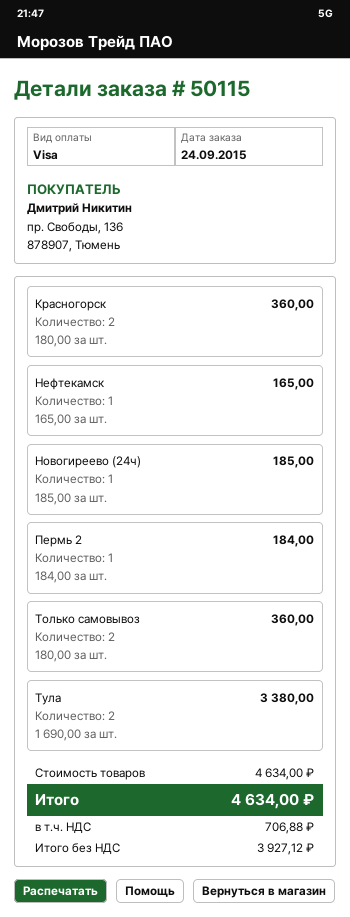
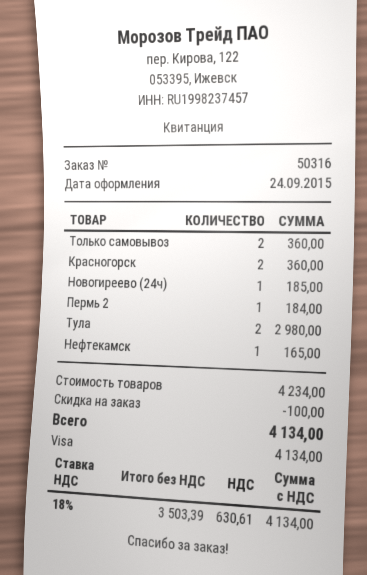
order number: 50115 -> 50316
Тула: 2 for 3380.00 -> 2 for 2980.00
subtotal: 4634.00 -> 4234.00
discount: none -> 100.00
net: 3927.12 -> 3503.39
tax: 706.88 -> 630.61
total: 4634.00 -> 4134.00

